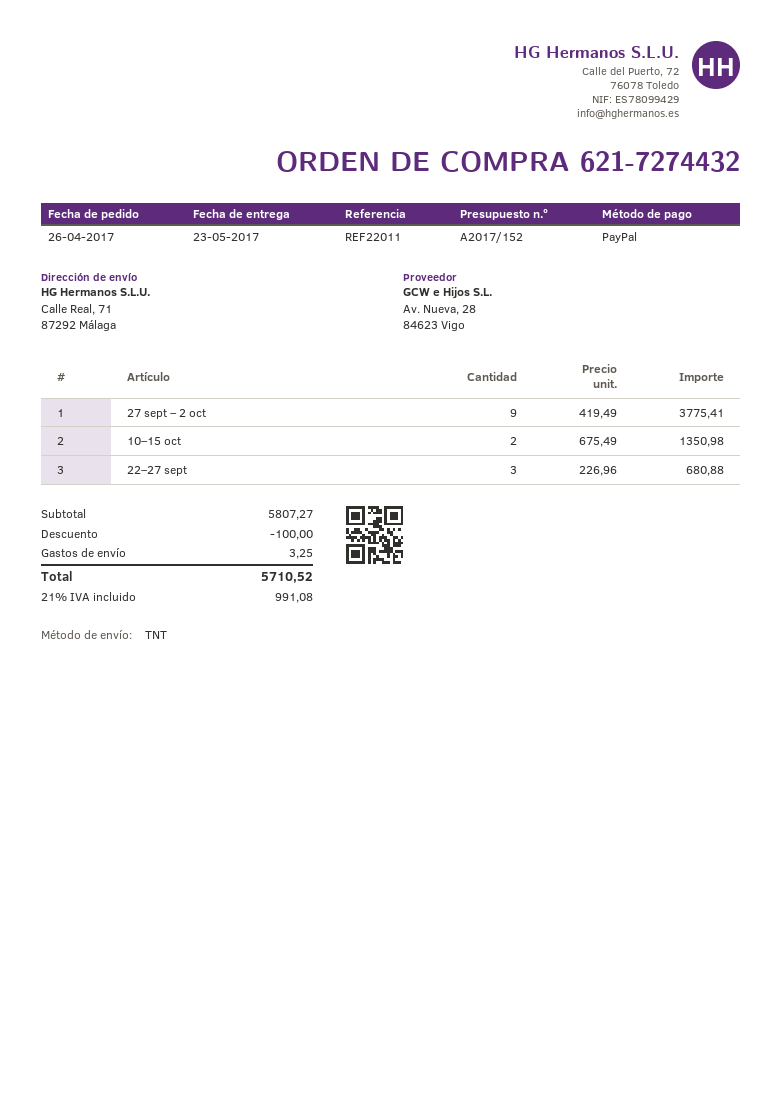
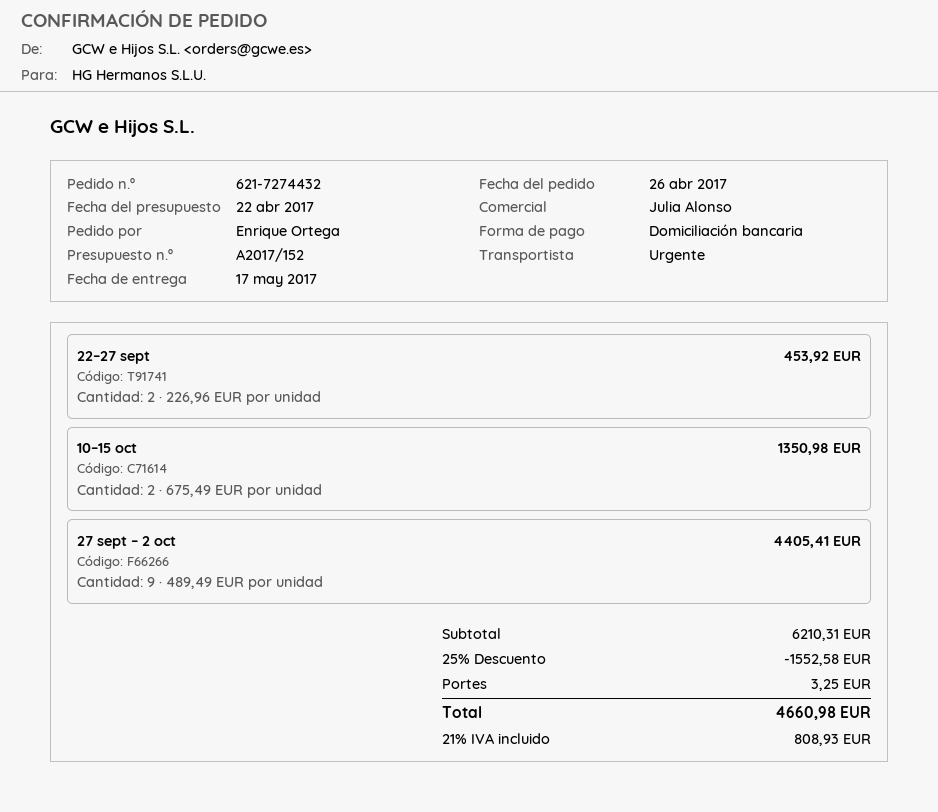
delivery date: 2017-05-23 -> 2017-05-17
payment method: PayPal -> direct debit
shipping method: TNT -> express
27 sept – 2 oct: 9 x 419.49 = 3775.41 -> 9 x 489.49 = 4405.41
22–27 sept: 3 x 226.96 = 680.88 -> 2 x 226.96 = 453.92
subtotal: 5807.27 -> 6210.31
discount: 100.00 -> 1552.58
tax: 21% = 991.08 -> 21% = 808.93
total: 5710.52 -> 4660.98

